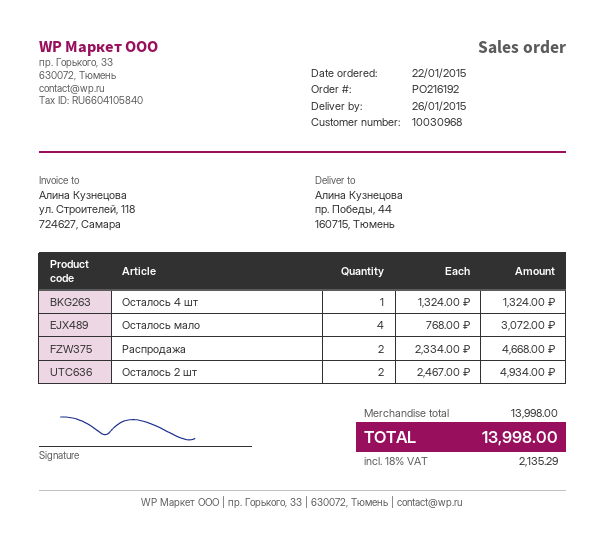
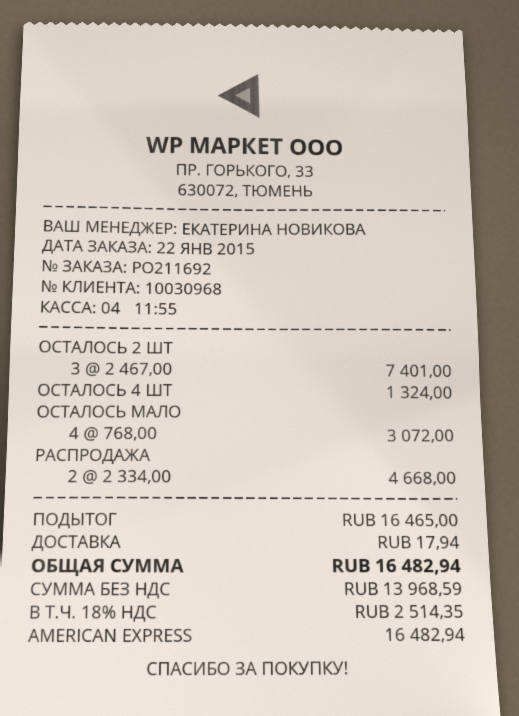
order number: PO216192 -> PO211692
Осталось 2 шт: 2 x 2467.00 = 4934.00 -> 3 x 2467.00 = 7401.00
subtotal: 13998.00 -> 16465.00
shipping: none -> 17.94
tax: 18% = 2135.29 -> 18% = 2514.35
total: 13998.00 -> 16482.94

